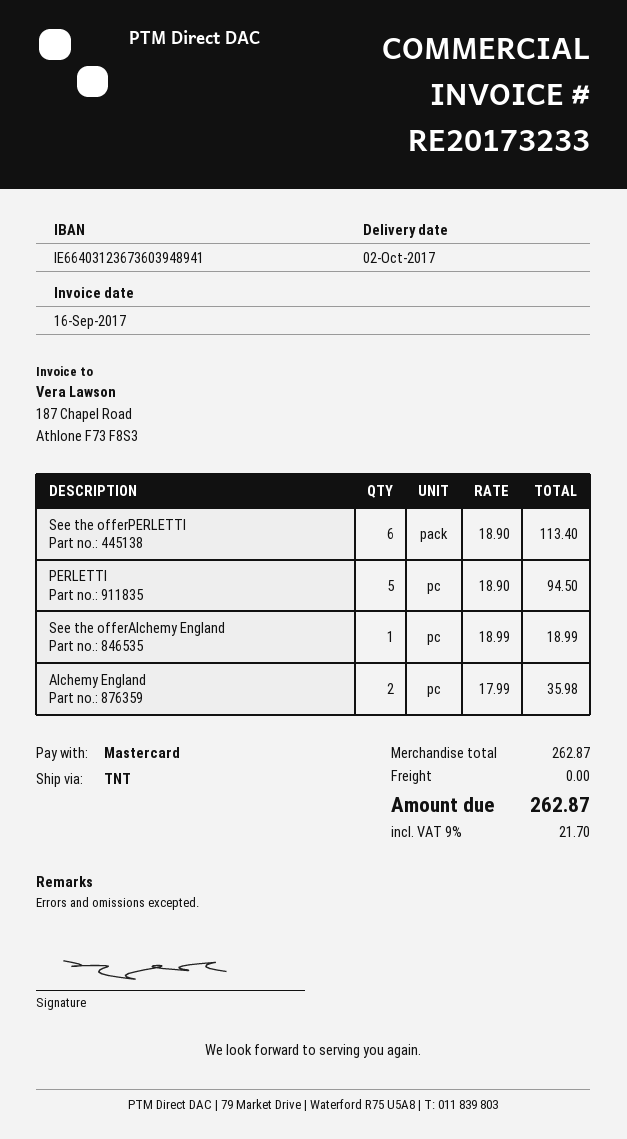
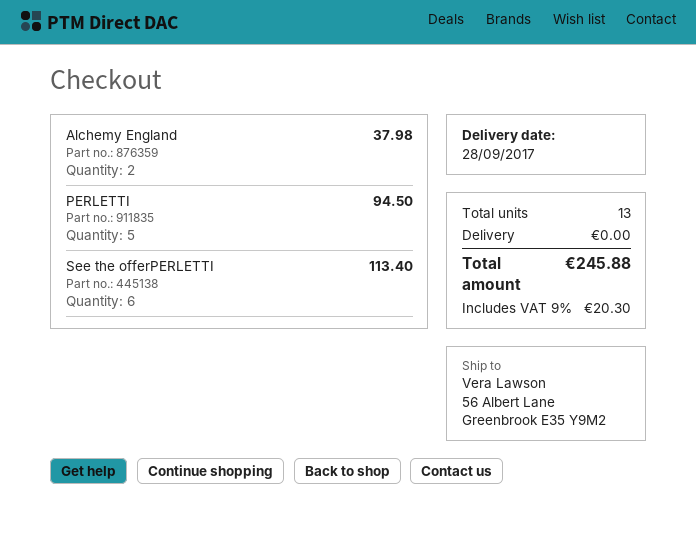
delivery date: 2017-10-02 -> 2017-09-28
See the offerAlchemy England: 1 for 18.99 -> none
Alchemy England: 2 for 35.98 -> 2 for 37.98
tax: 9% = 21.70 -> 9% = 20.30
total: 262.87 -> 245.88

